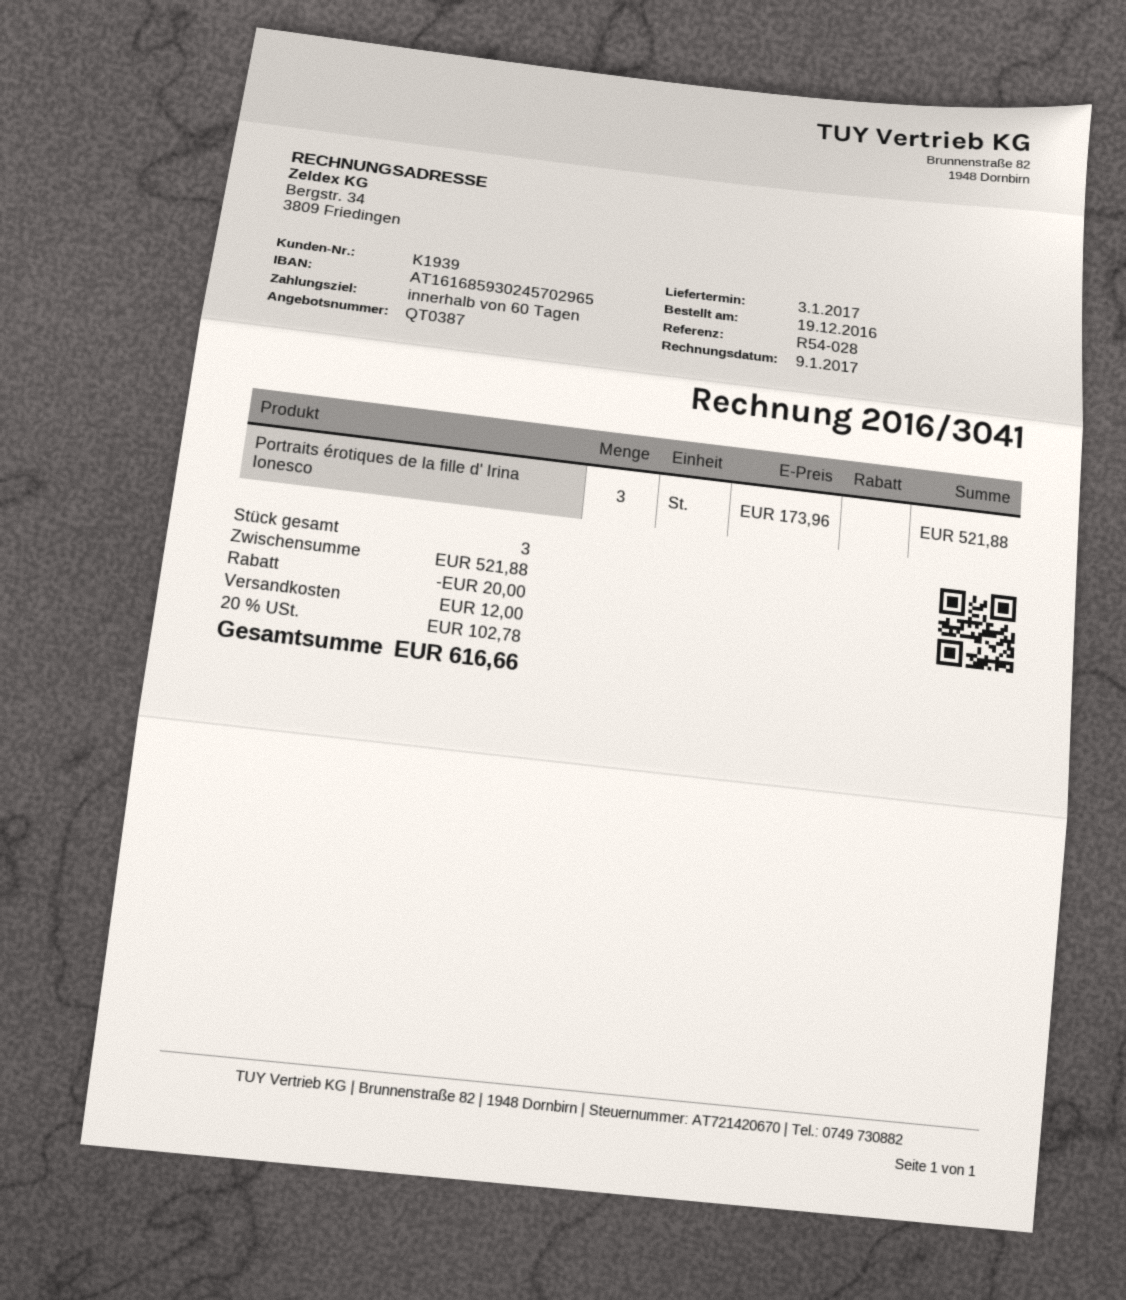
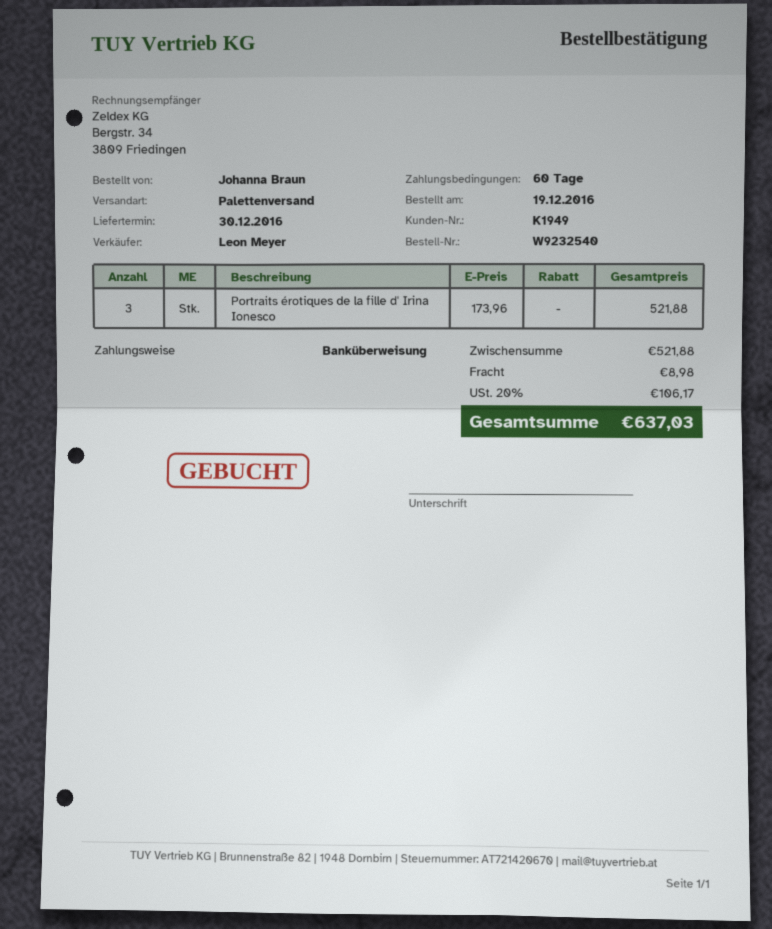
delivery date: 2017-01-03 -> 2016-12-30
customer number: K1939 -> K1949
discount: 20.00 -> none
shipping: 12.00 -> 8.98
tax: 20% = 102.78 -> 20% = 106.17
total: 616.66 -> 637.03

